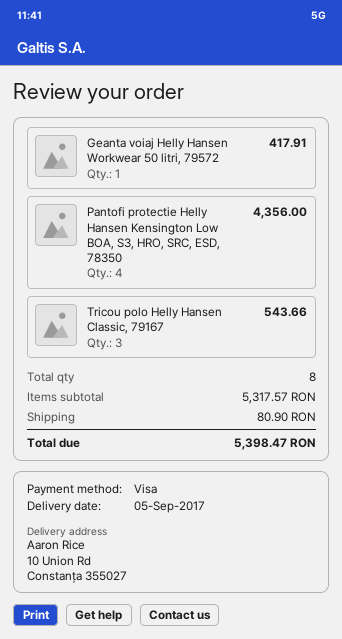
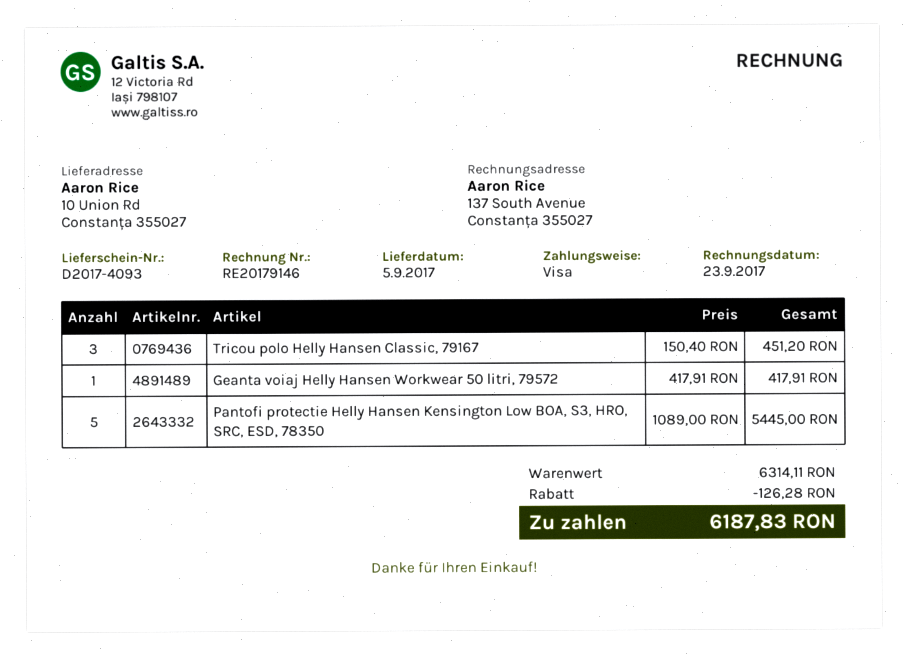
Pantofi protectie Helly Hansen Kensington Low BOA, S3, HRO, SRC, ESD, 78350: 4 for 4356.00 -> 5 for 5445.00
Tricou polo Helly Hansen Classic, 79167: 3 for 543.66 -> 3 for 451.20
subtotal: 5317.57 -> 6314.11
discount: none -> 126.28
shipping: 80.90 -> none
total: 5398.47 -> 6187.83

